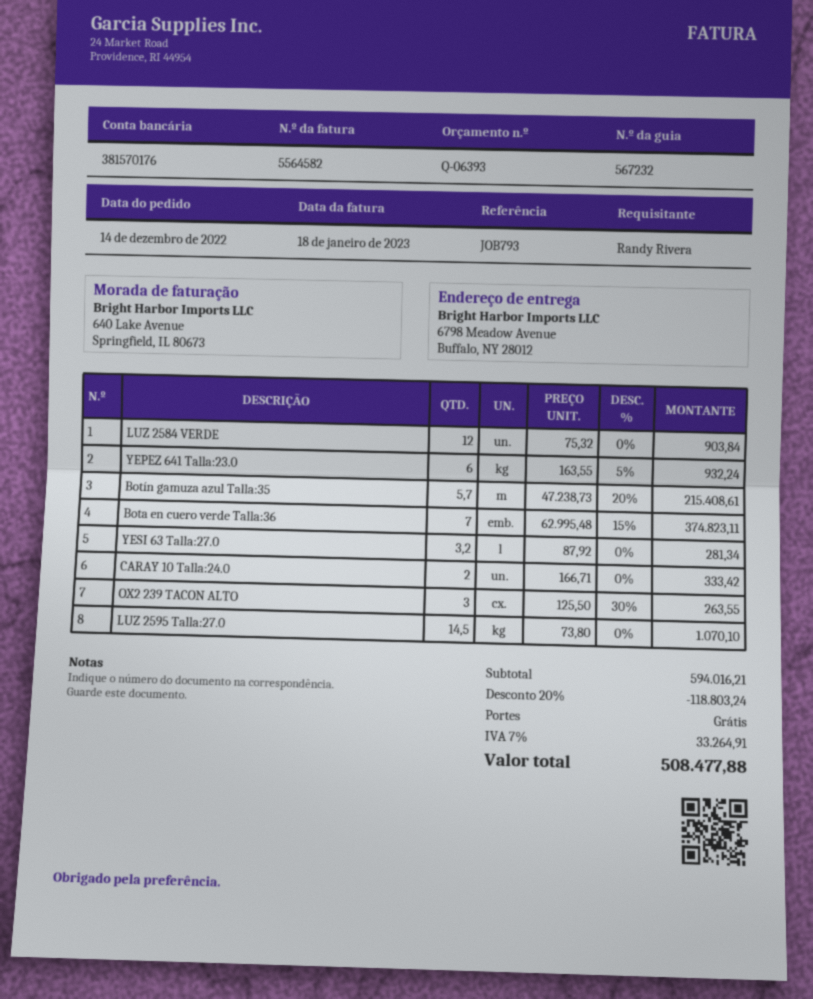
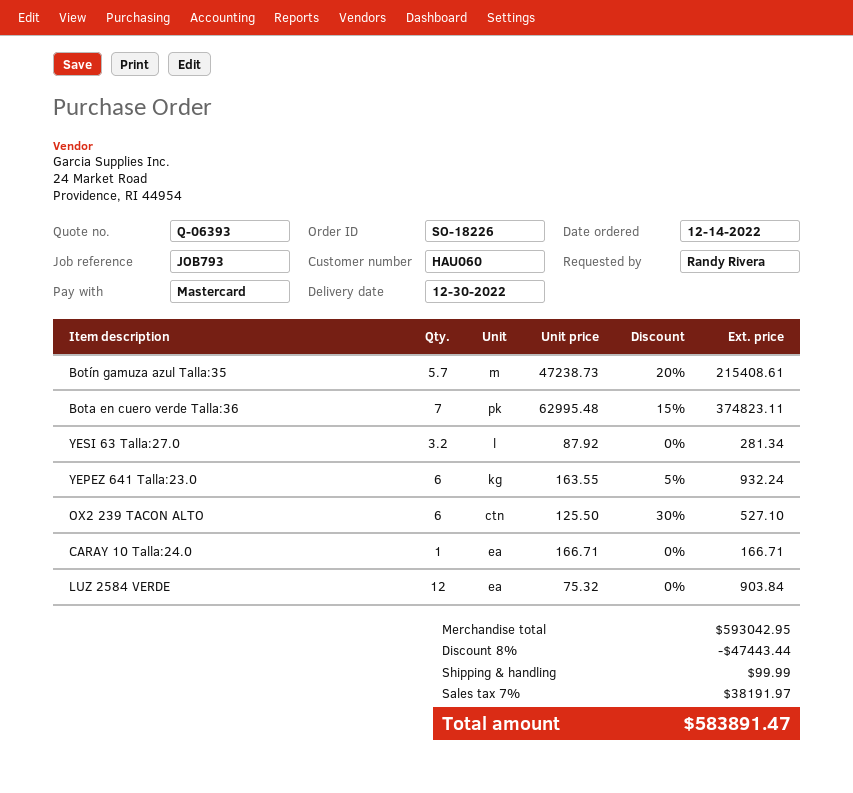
CARAY 10 Talla:24.0: 2 x 166.71 = 333.42 -> 1 x 166.71 = 166.71
OX2 239 TACON ALTO: 3 x 125.50 - 30% = 263.55 -> 6 x 125.50 - 30% = 527.10
LUZ 2595 Talla:27.0: 14.5 x 73.80 = 1070.10 -> none
subtotal: 594016.21 -> 593042.95
discount: 20% = 118803.24 -> 8% = 47443.44
shipping: 0.00 -> 99.99
tax: 7% = 33264.91 -> 7% = 38191.97
total: 508477.88 -> 583891.47

